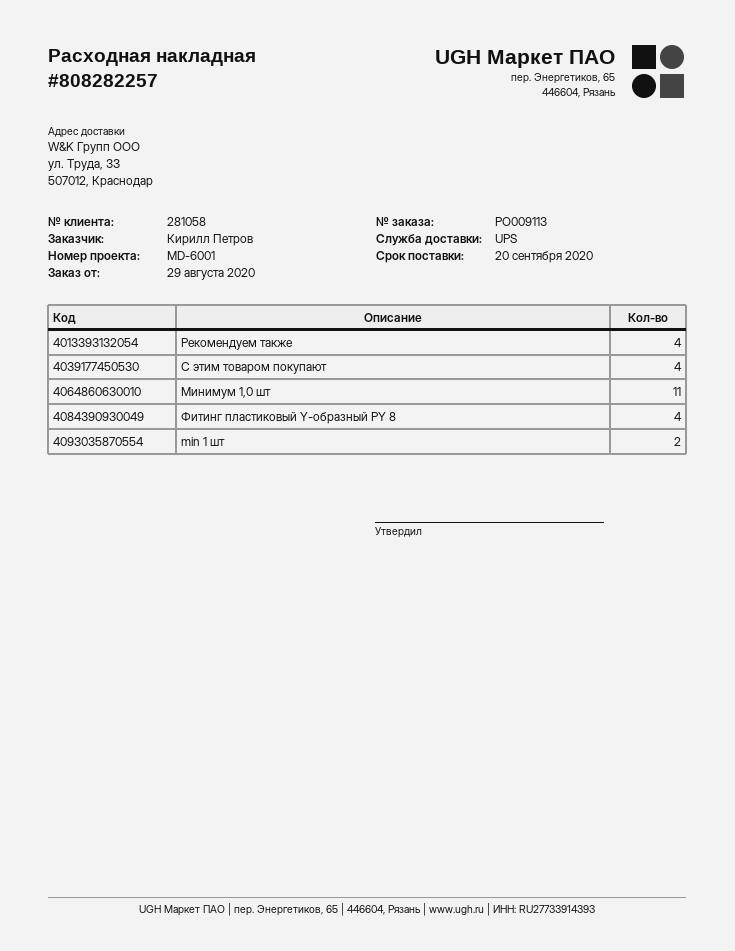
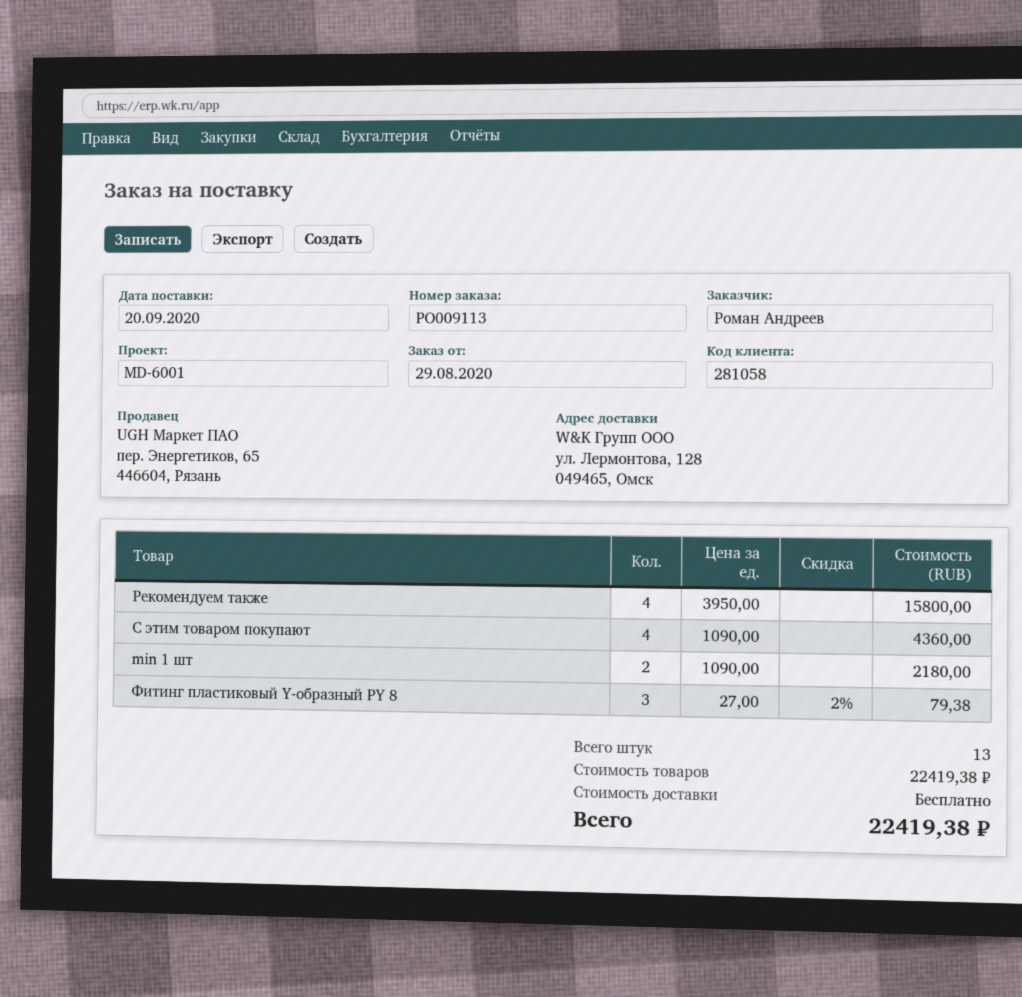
ordered by: Кирилл Петров -> Роман Андреев
ship to: ул. Труда, 33, 507012, Краснодар -> ул. Лермонтова, 128, 049465, Омск
Минимум 1,0 шт: 11 -> none
Фитинг пластиковый Y-образный PY 8: 4 -> 3

